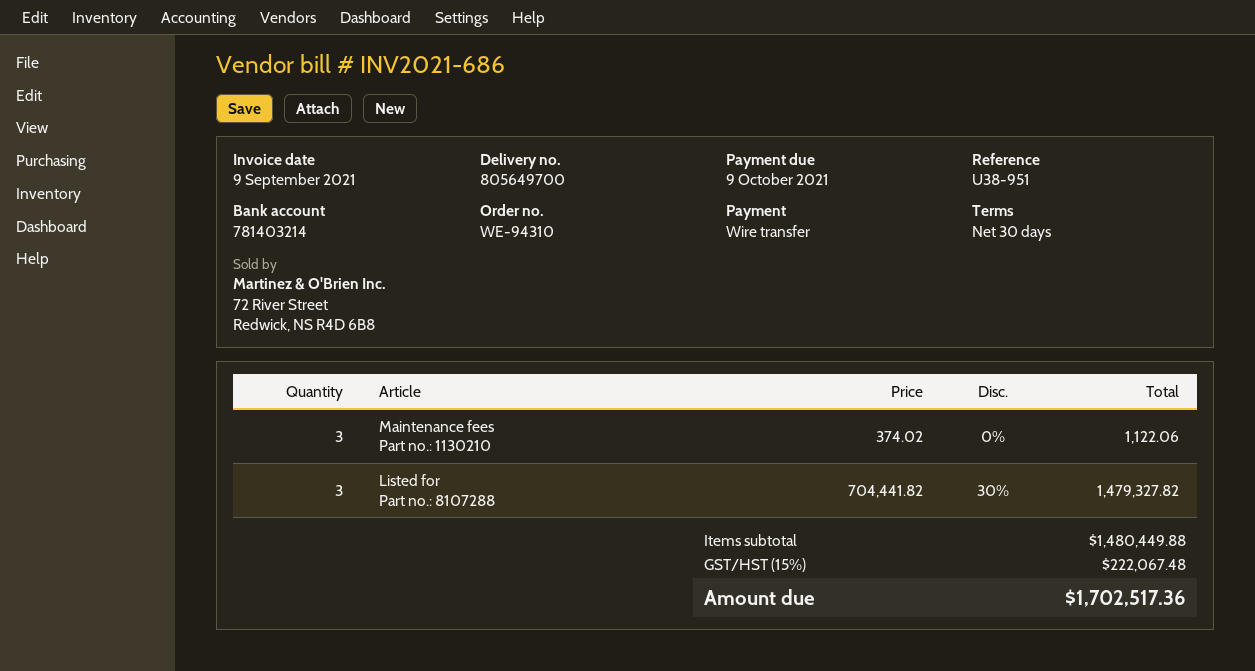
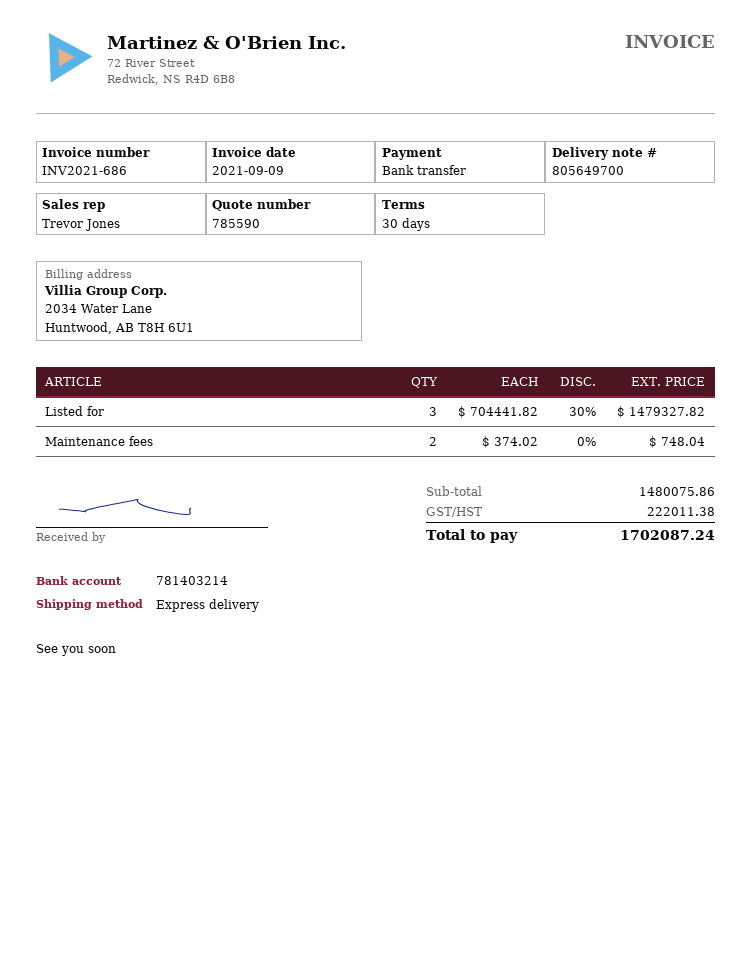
Maintenance fees: 3 x 374.02 = 1122.06 -> 2 x 374.02 = 748.04
subtotal: 1480449.88 -> 1480075.86
tax: 222067.48 -> 222011.38
total: 1702517.36 -> 1702087.24

